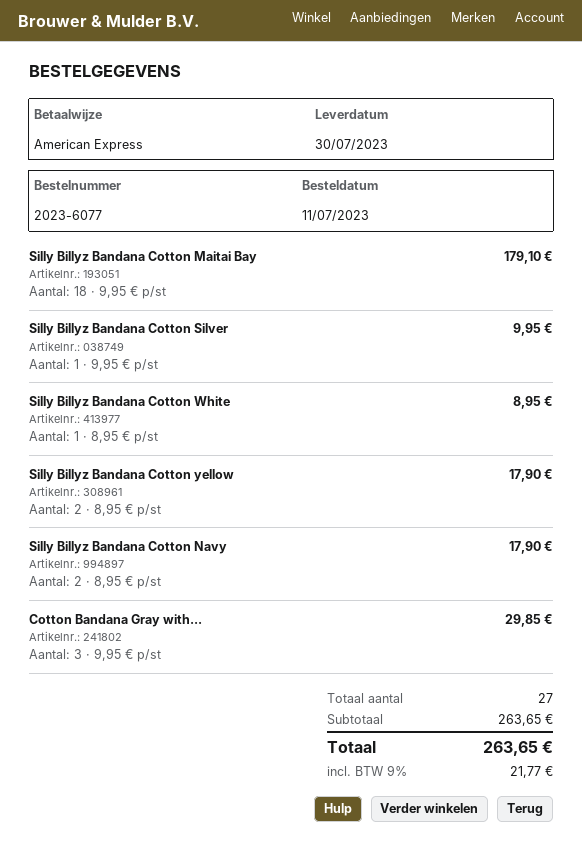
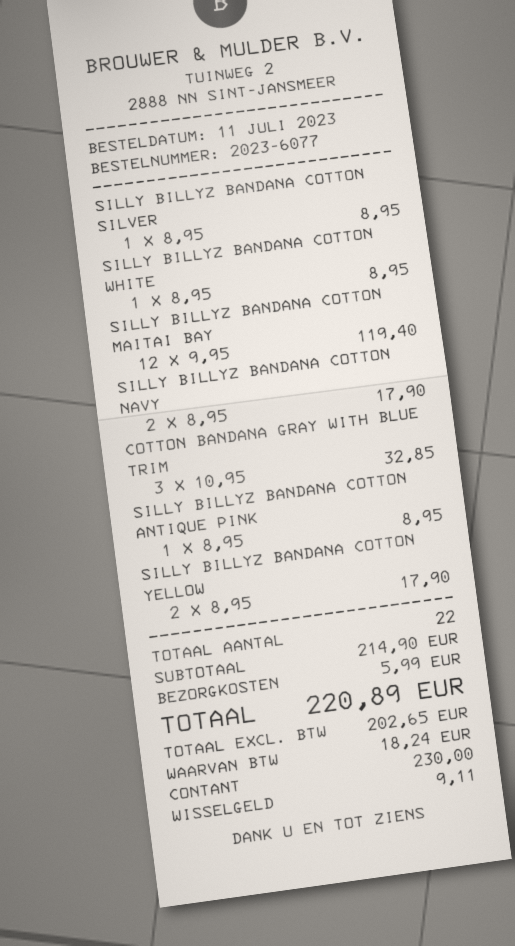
payment method: American Express -> cash
Silly Billyz Bandana Cotton Maitai Bay: 18 x 9.95 = 179.10 -> 12 x 9.95 = 119.40
Silly Billyz Bandana Cotton Silver: 1 x 9.95 = 9.95 -> 1 x 8.95 = 8.95
Cotton Bandana Gray with...: 3 x 9.95 = 29.85 -> 3 x 10.95 = 32.85
SILLY BILLYZ BANDANA COTTON ANTIQUE PINK: none -> 1 x 8.95 = 8.95
total quantity: 27 -> 22
subtotal: 263.65 -> 214.90
shipping: none -> 5.99
tax: 21.77 -> 18.24
total: 263.65 -> 220.89

